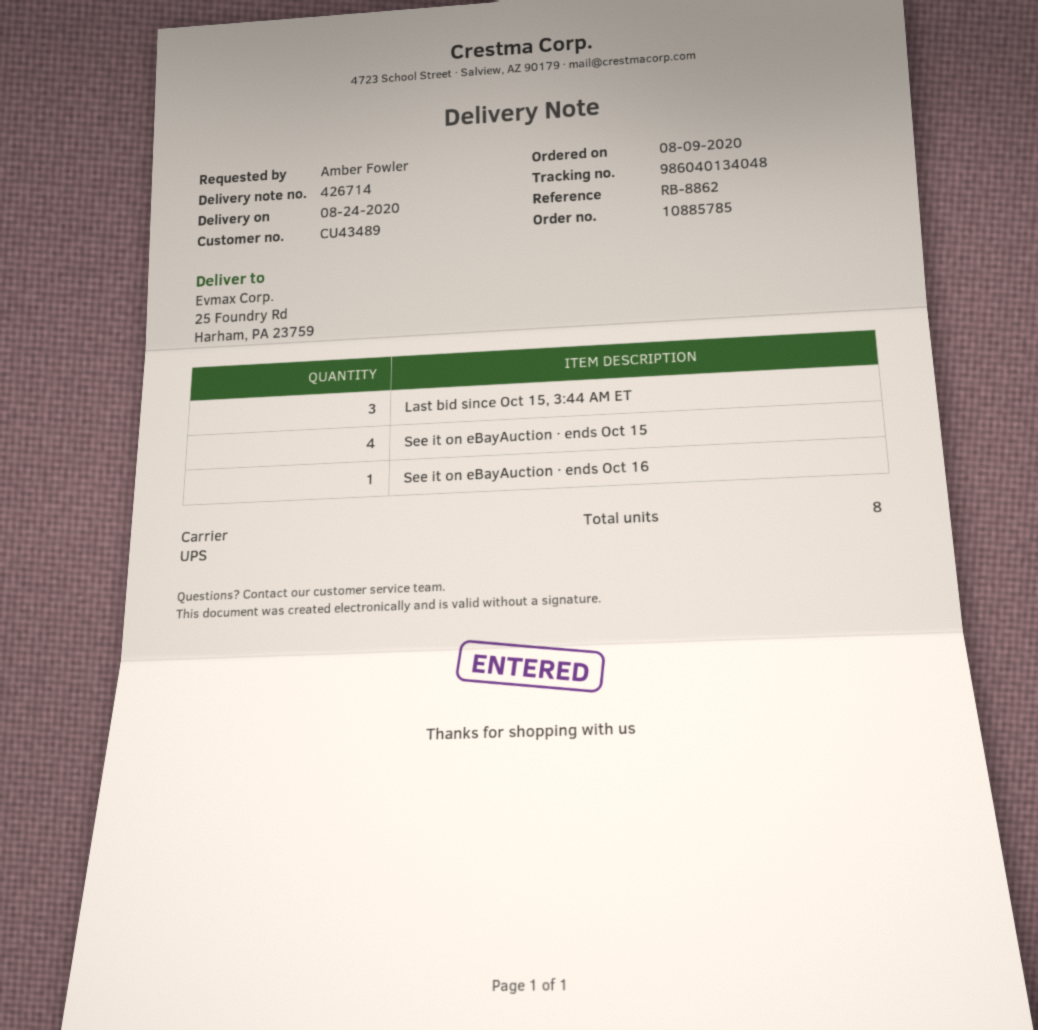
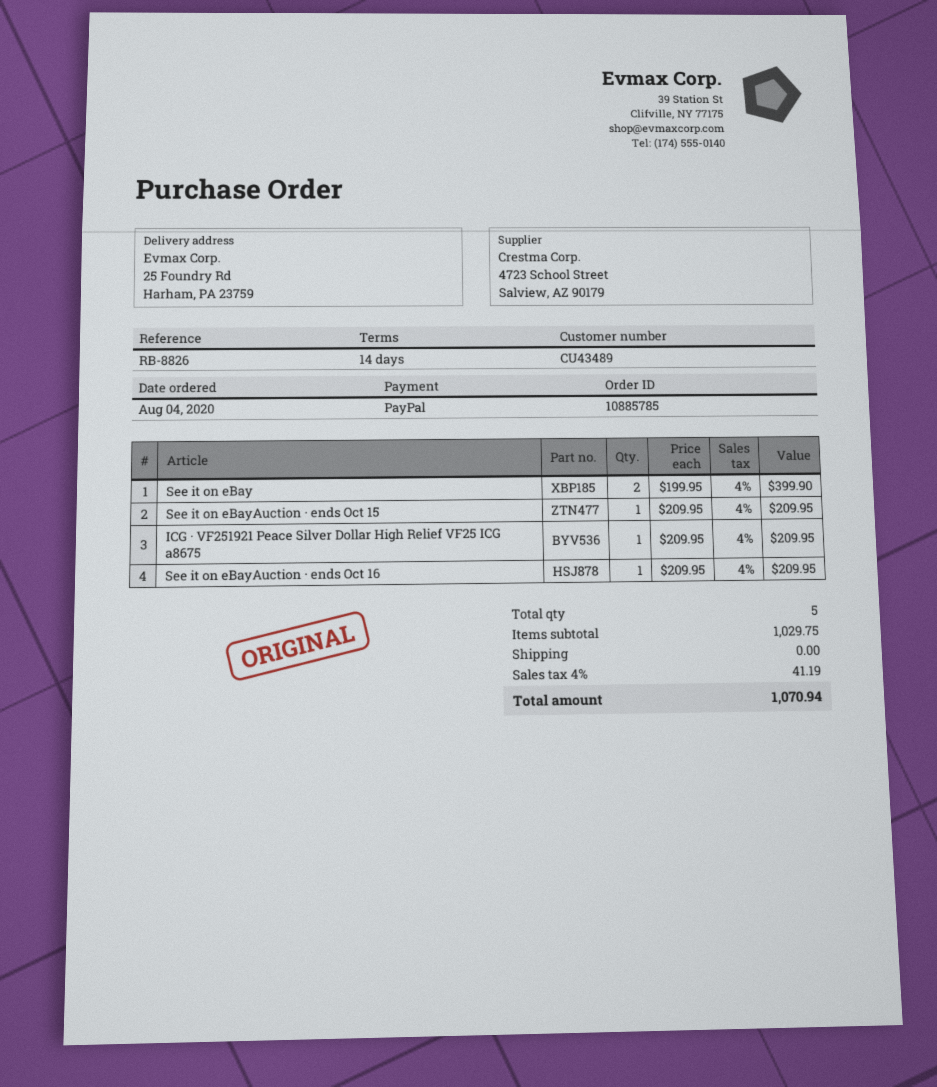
order date: 2020-08-09 -> 2020-08-04
reference: RB-8862 -> RB-8826
Last bid since Oct 15, 3:44 AM ET: 3 -> none
See it on eBayAuction · ends Oct 15: 4 -> 1
See it on eBay: none -> 2
ICG · VF251921 Peace Silver Dollar High Relief VF25 ICG a8675: none -> 1
total quantity: 8 -> 5

